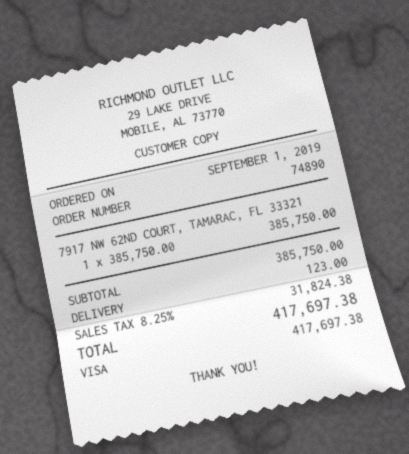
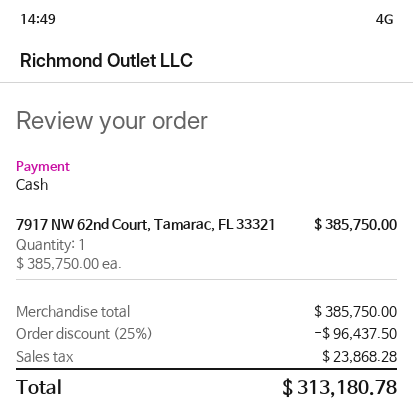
payment method: Visa -> cash
discount: none -> 25% = 96437.50
shipping: 123.00 -> none
tax: 31824.38 -> 23868.28
total: 417697.38 -> 313180.78

